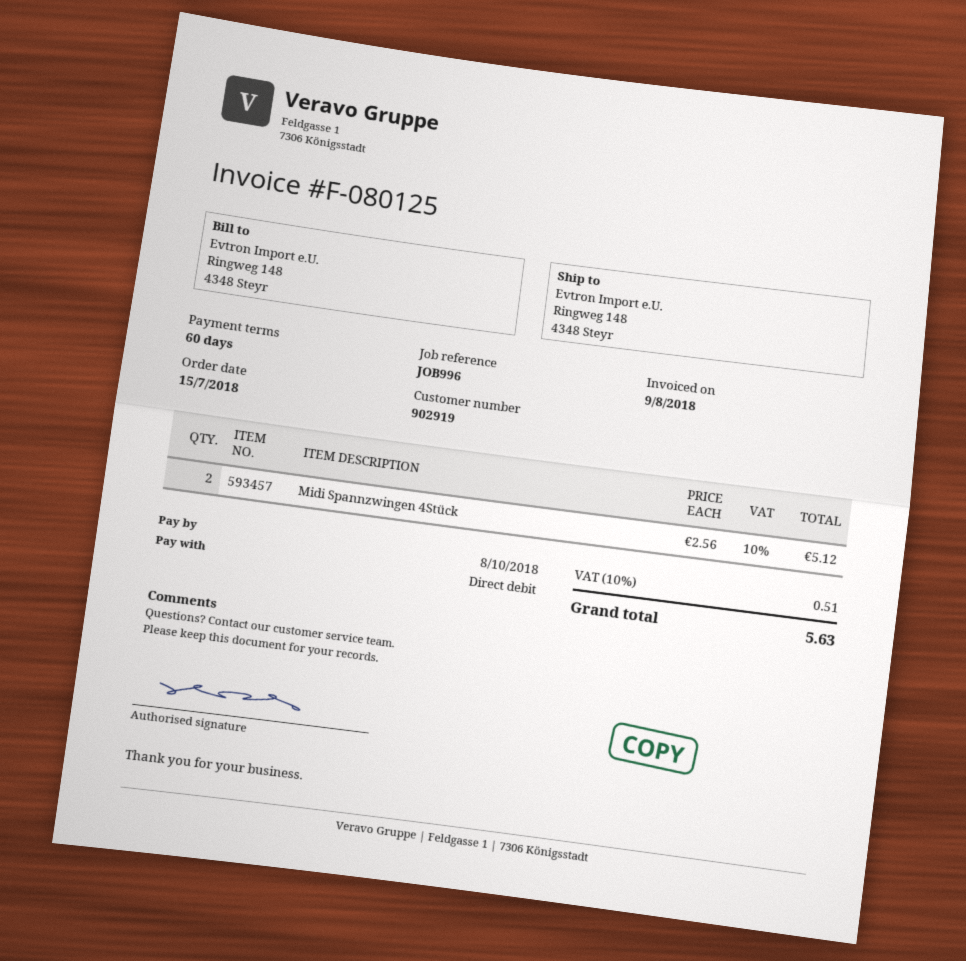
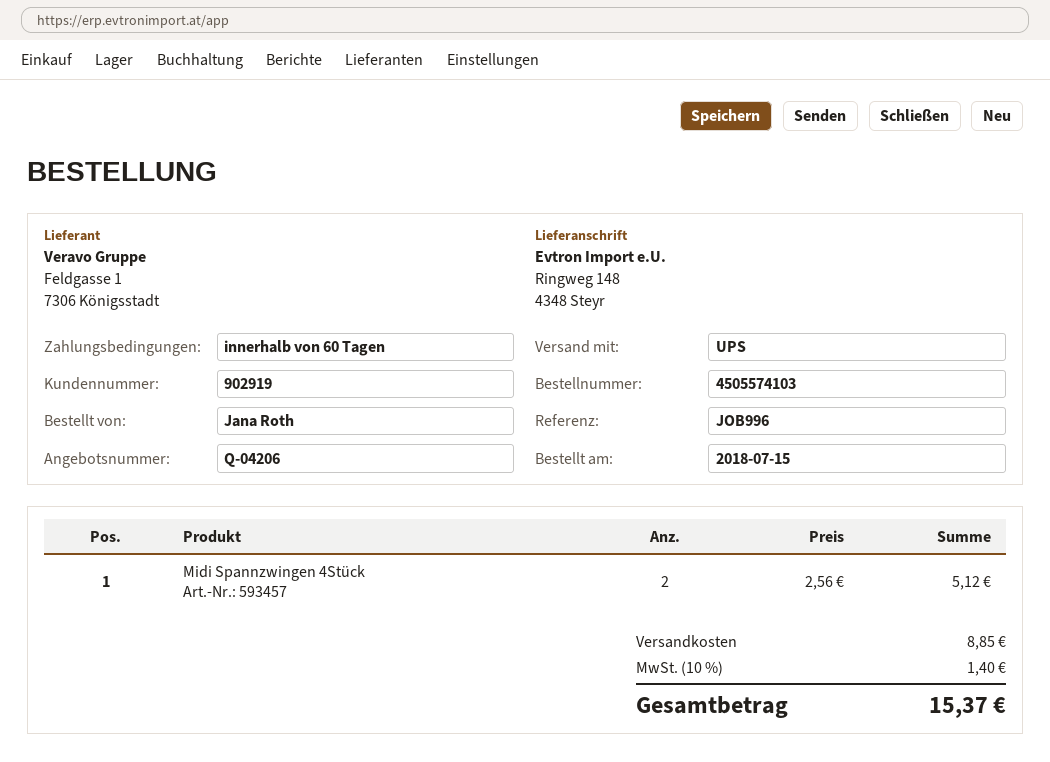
shipping: none -> 8.85
tax: 10% = 0.51 -> 10% = 1.40
total: 5.63 -> 15.37

